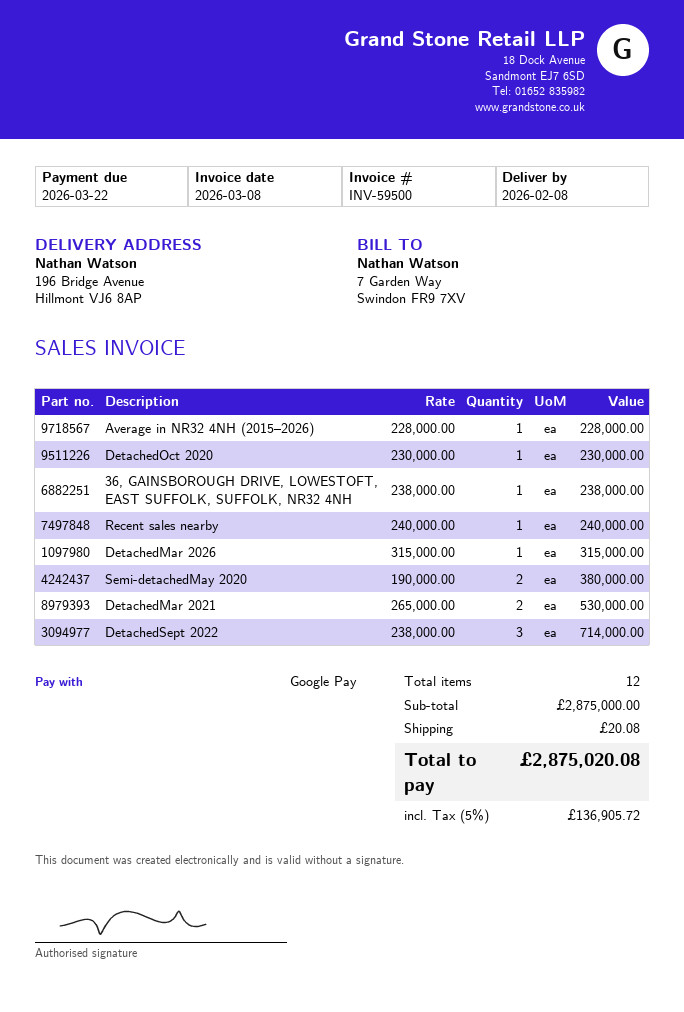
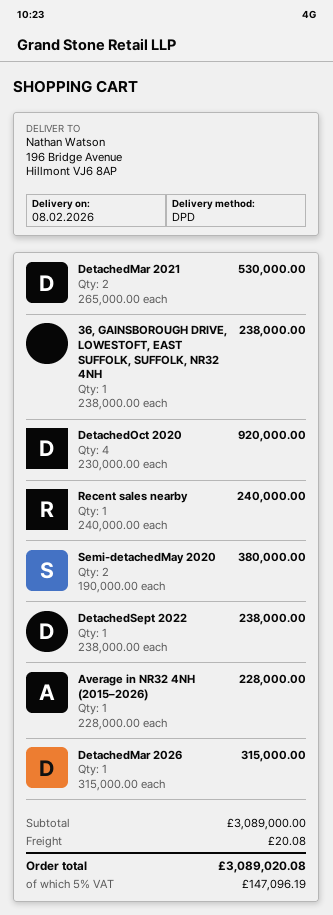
DetachedOct 2020: 1 x 230000.00 = 230000.00 -> 4 x 230000.00 = 920000.00
DetachedSept 2022: 3 x 238000.00 = 714000.00 -> 1 x 238000.00 = 238000.00
subtotal: 2875000.00 -> 3089000.00
tax: 5% = 136905.72 -> 5% = 147096.19
total: 2875020.08 -> 3089020.08

